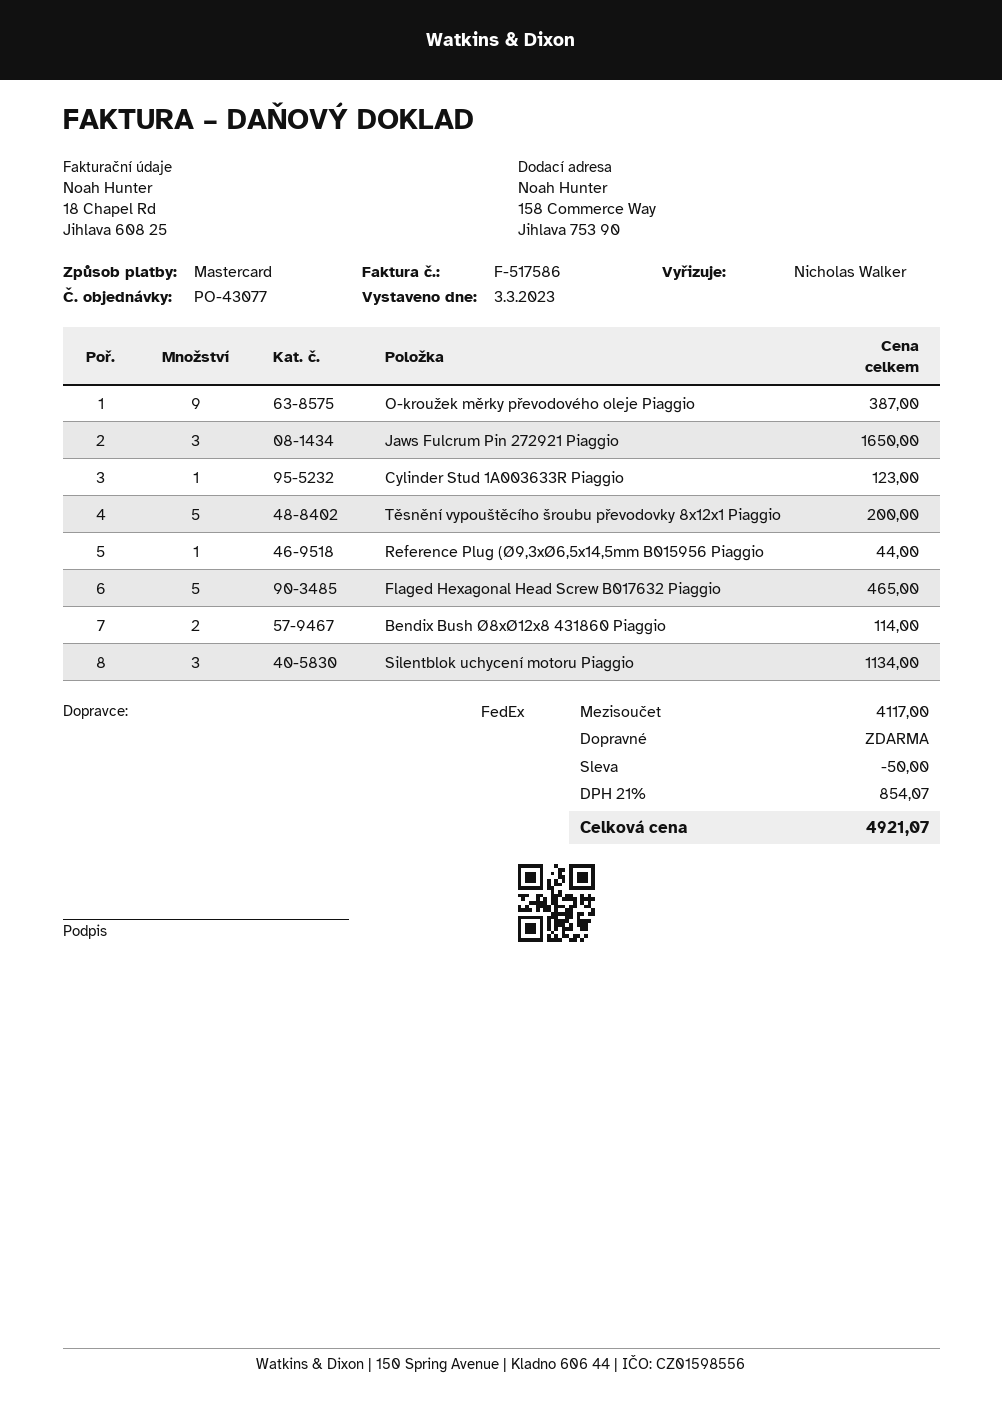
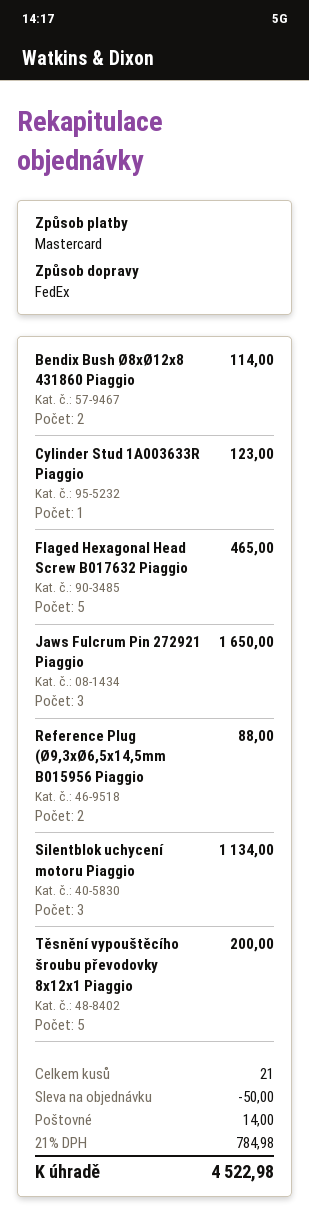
O-kroužek měrky převodového oleje Piaggio: 9 for 387.00 -> none
Reference Plug (Ø9,3xØ6,5x14,5mm B015956 Piaggio: 1 for 44.00 -> 2 for 88.00
shipping: 0.00 -> 14.00
tax: 21% = 854.07 -> 21% = 784.98
total: 4921.07 -> 4522.98

